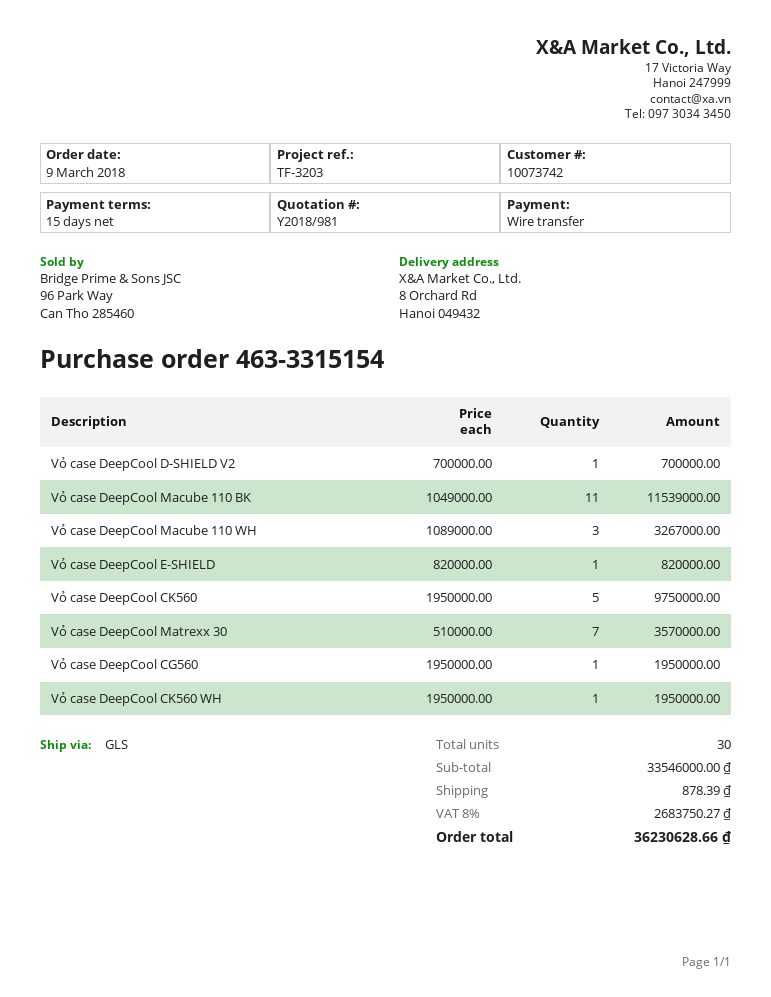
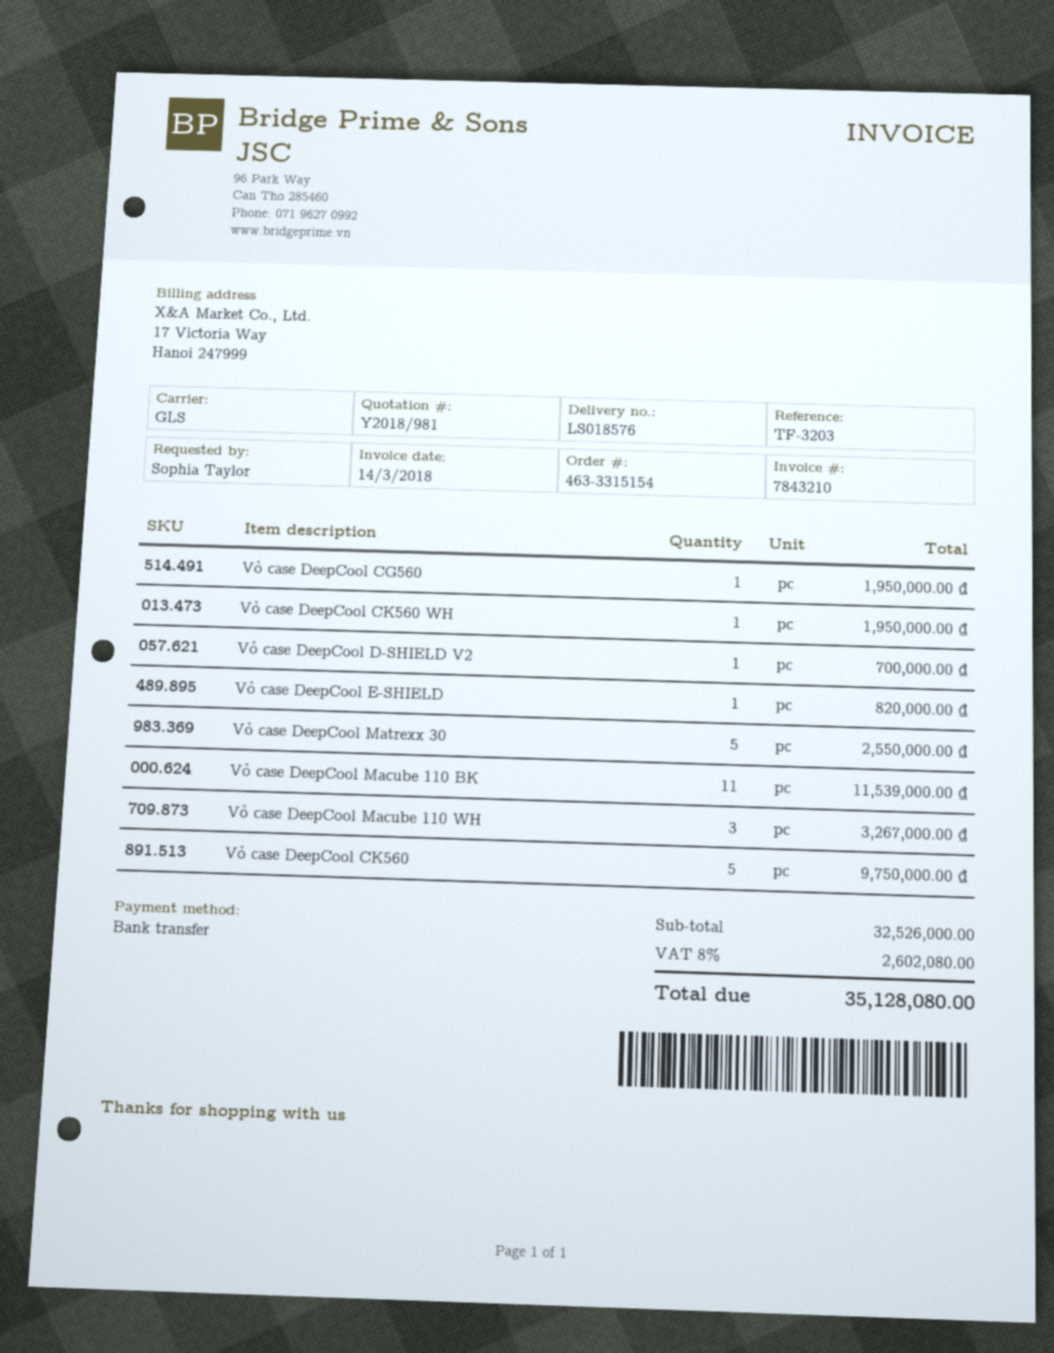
Vỏ case DeepCool Matrexx 30: 7 for 3570000.00 -> 5 for 2550000.00
subtotal: 33546000.00 -> 32526000.00
shipping: 878.39 -> none
tax: 8% = 2683750.27 -> 8% = 2602080.00
total: 36230628.66 -> 35128080.00

